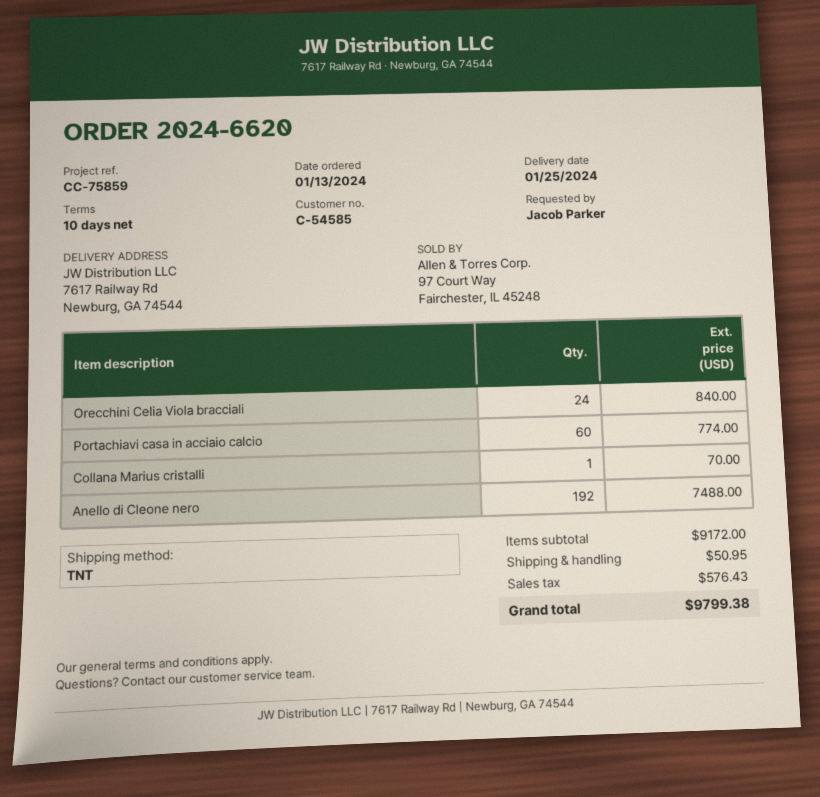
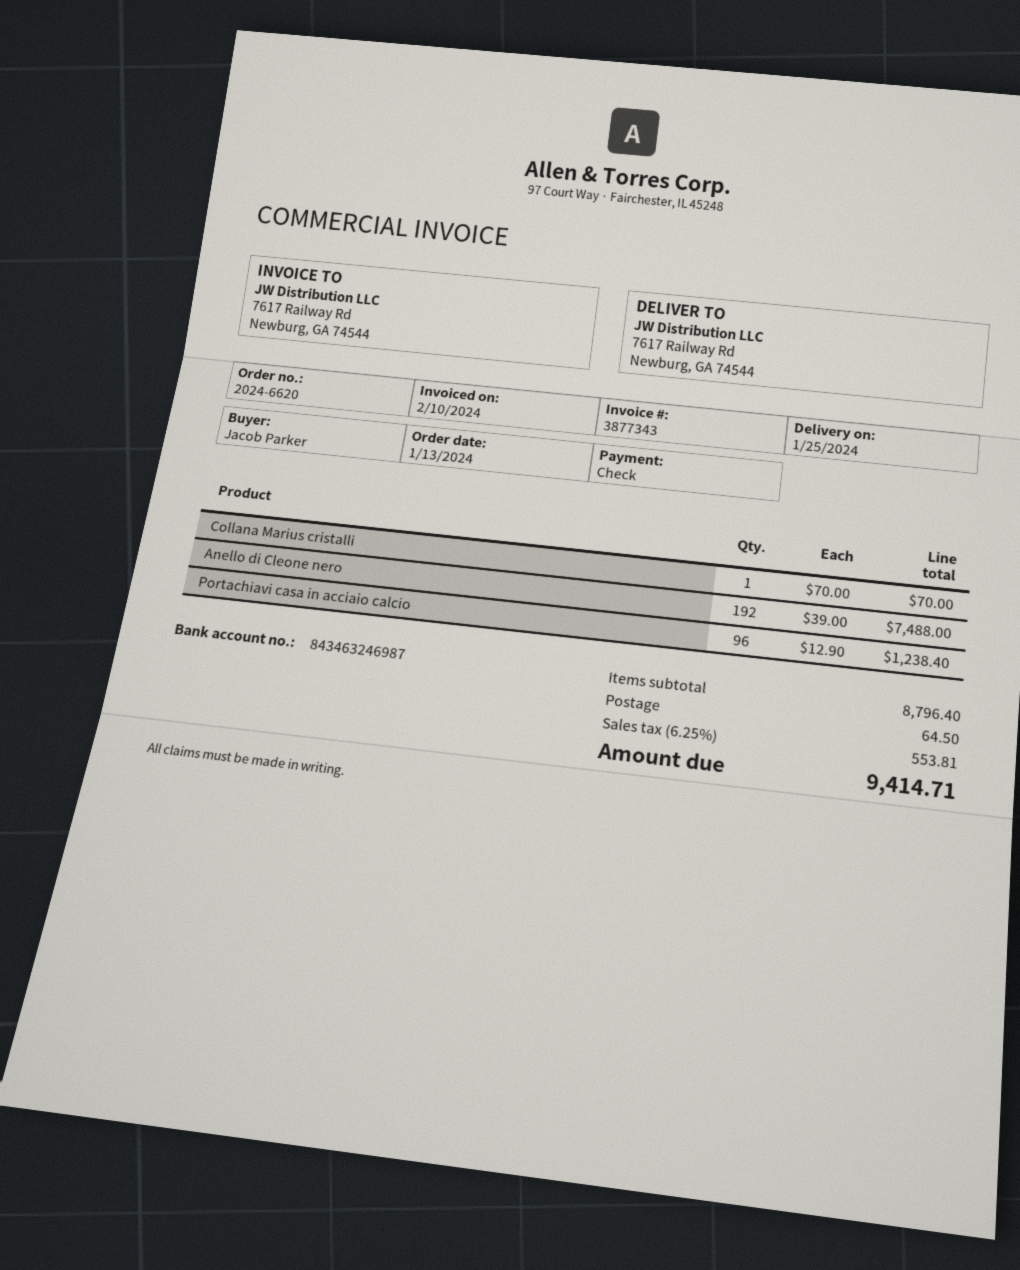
Orecchini Celia Viola bracciali: 24 for 840.00 -> none
Portachiavi casa in acciaio calcio: 60 for 774.00 -> 96 for 1238.40
subtotal: 9172.00 -> 8796.40
shipping: 50.95 -> 64.50
tax: 576.43 -> 553.81
total: 9799.38 -> 9414.71

